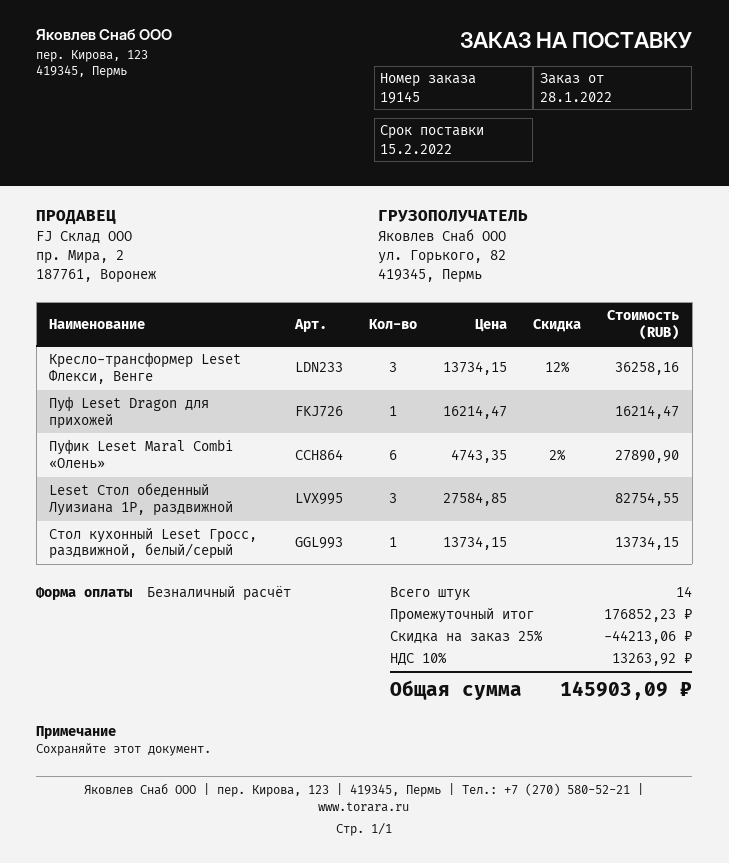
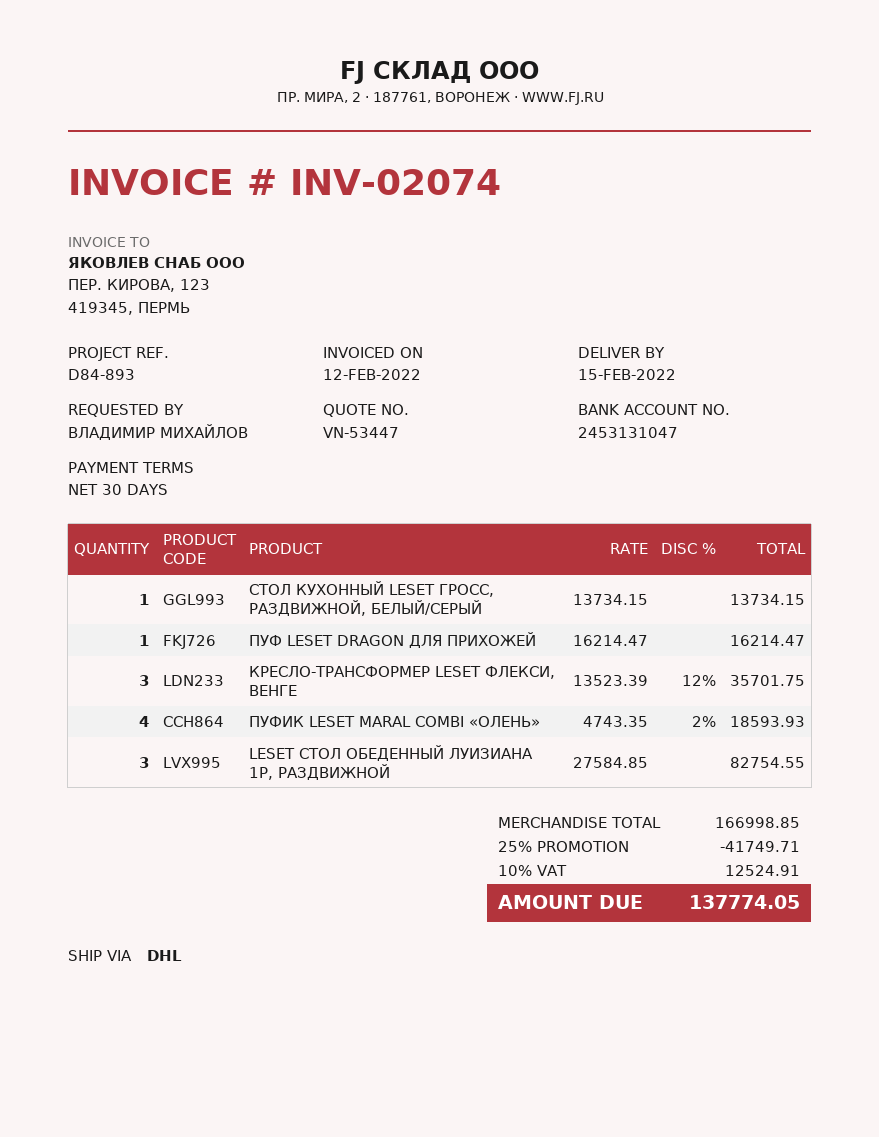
Кресло-трансформер Leset Флекси, Венге: 3 x 13734.15 - 12% = 36258.16 -> 3 x 13523.39 - 12% = 35701.75
Пуфик Leset Maral Combi «Олень»: 6 x 4743.35 - 2% = 27890.90 -> 4 x 4743.35 - 2% = 18593.93
subtotal: 176852.23 -> 166998.85
discount: 25% = 44213.06 -> 25% = 41749.71
tax: 10% = 13263.92 -> 10% = 12524.91
total: 145903.09 -> 137774.05

